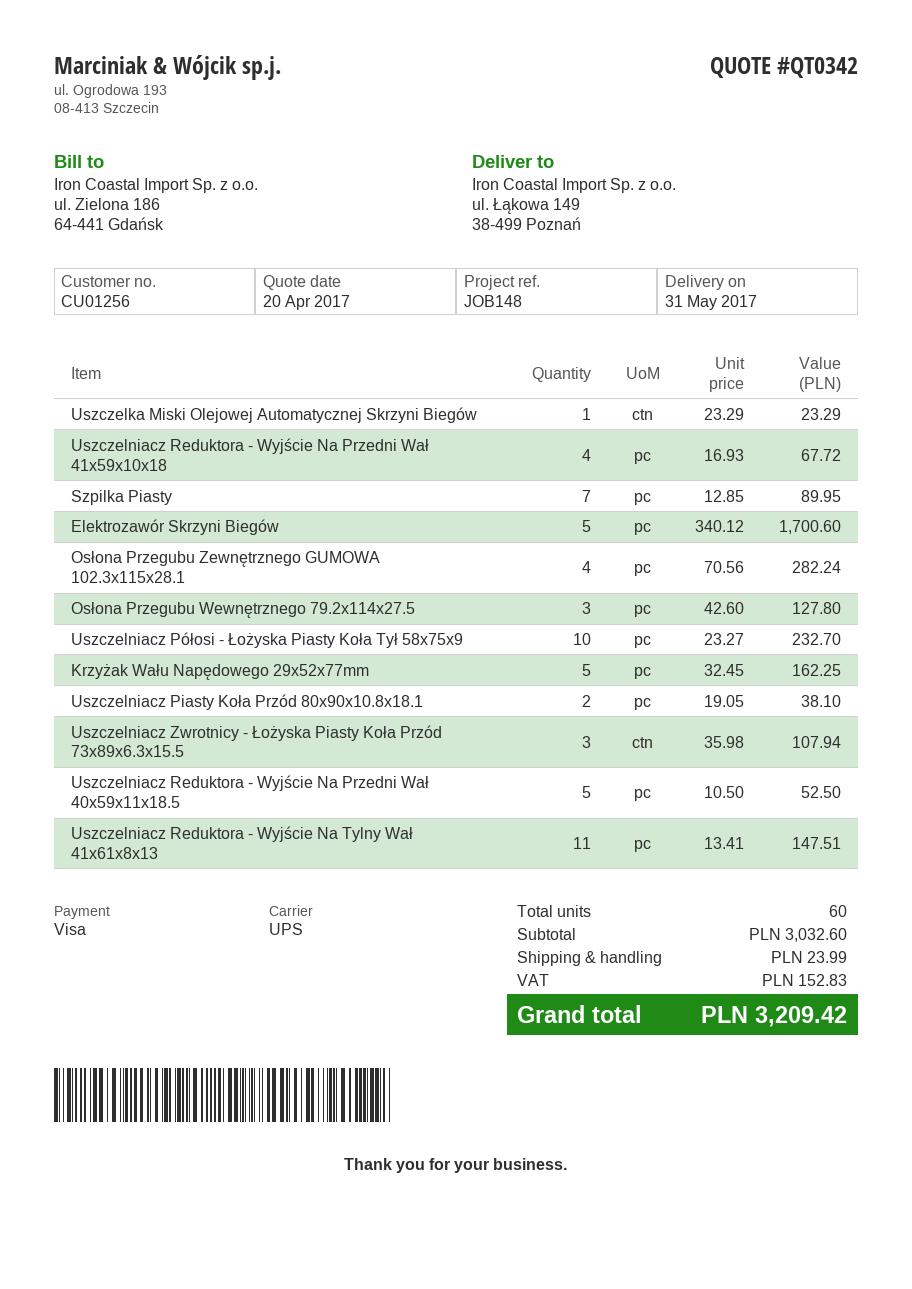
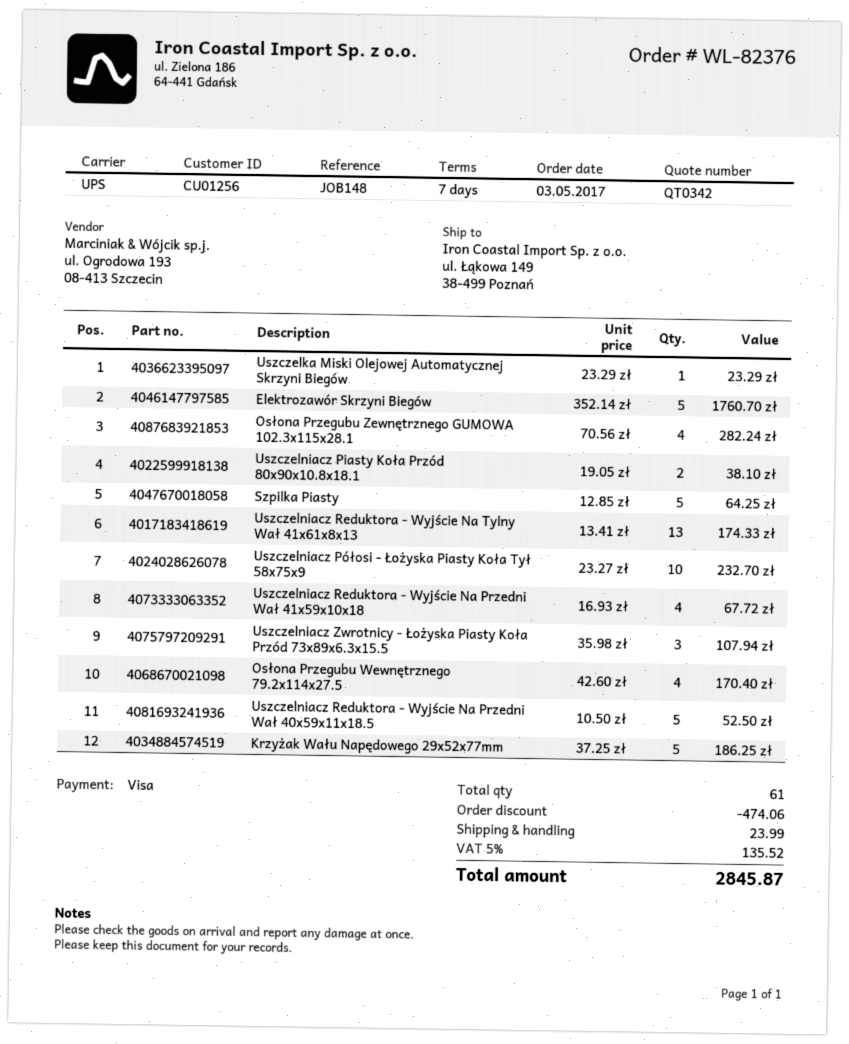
Szpilka Piasty: 7 x 12.85 = 89.95 -> 5 x 12.85 = 64.25
Elektrozawór Skrzyni Biegów: 5 x 340.12 = 1700.60 -> 5 x 352.14 = 1760.70
Osłona Przegubu Wewnętrznego 79.2x114x27.5: 3 x 42.60 = 127.80 -> 4 x 42.60 = 170.40
Krzyżak Wału Napędowego 29x52x77mm: 5 x 32.45 = 162.25 -> 5 x 37.25 = 186.25
Uszczelniacz Reduktora - Wyjście Na Tylny Wał 41x61x8x13: 11 x 13.41 = 147.51 -> 13 x 13.41 = 174.33
total quantity: 60 -> 61
discount: none -> 474.06
tax: 152.83 -> 135.52
total: 3209.42 -> 2845.87

